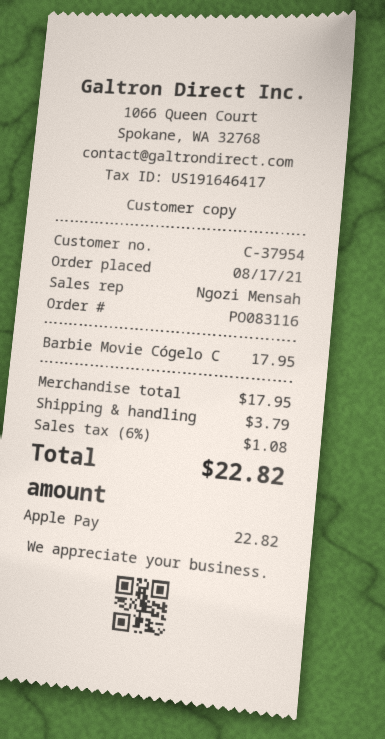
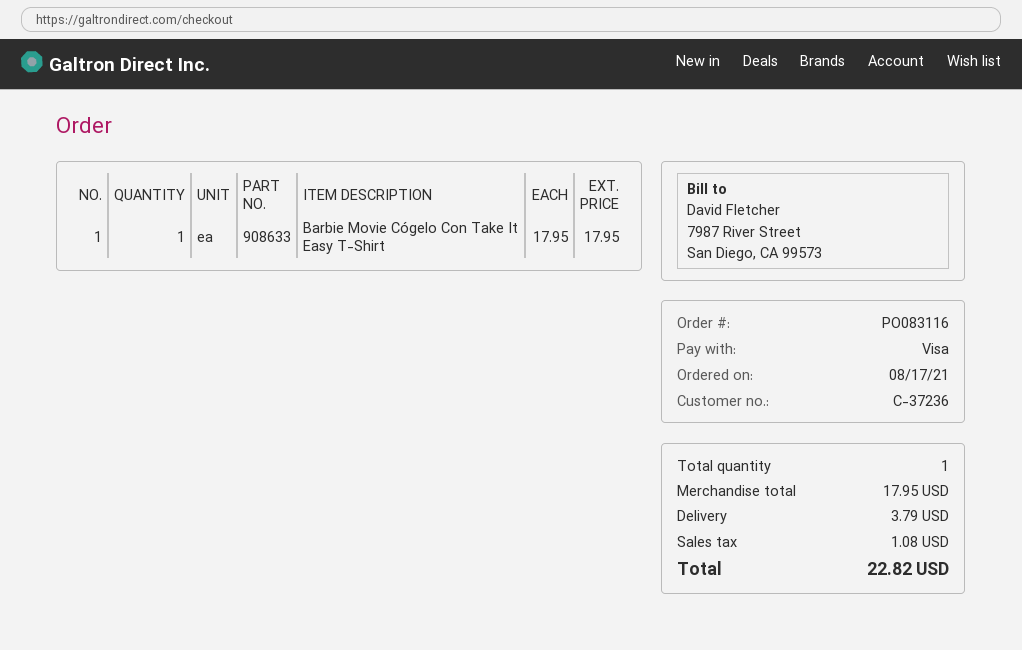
customer number: C-37954 -> C-37236
payment method: Apple Pay -> Visa

